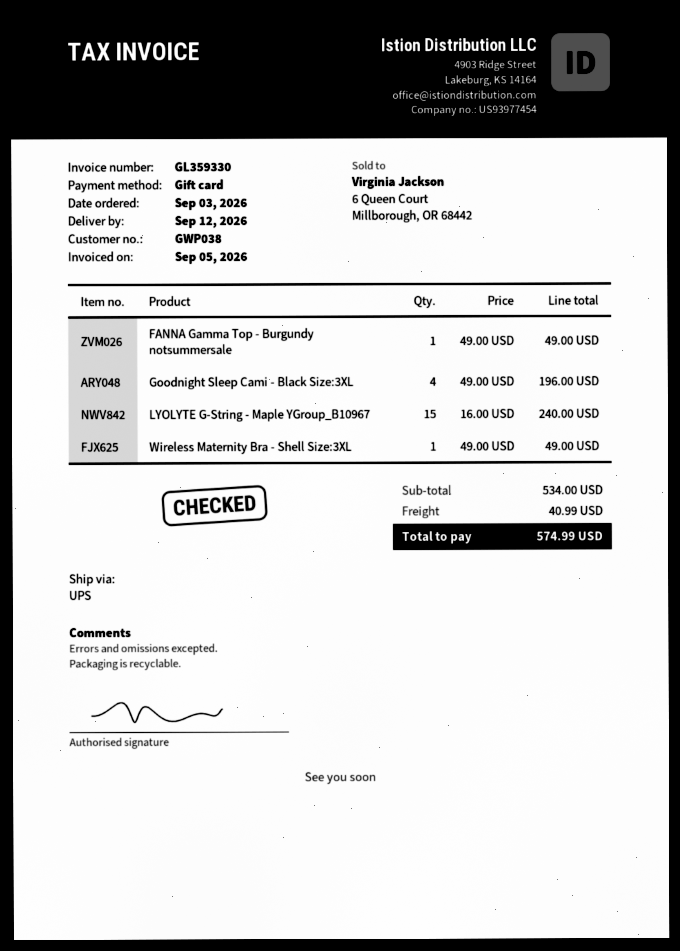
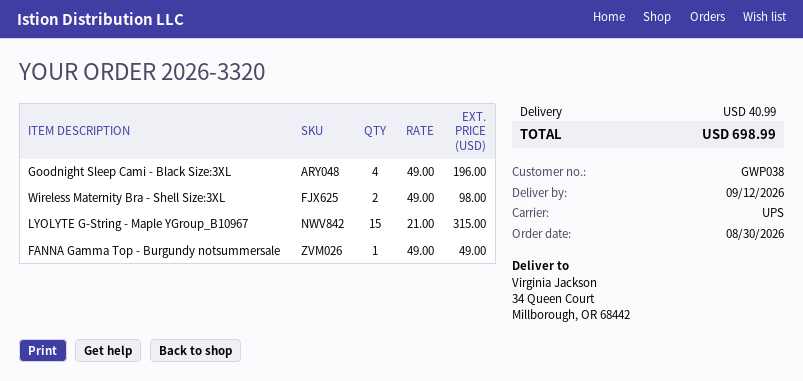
order date: 2026-09-03 -> 2026-08-30
LYOLYTE G-String - Maple YGroup_B10967: 15 x 16.00 = 240.00 -> 15 x 21.00 = 315.00
Wireless Maternity Bra - Shell Size:3XL: 1 x 49.00 = 49.00 -> 2 x 49.00 = 98.00
total: 574.99 -> 698.99

